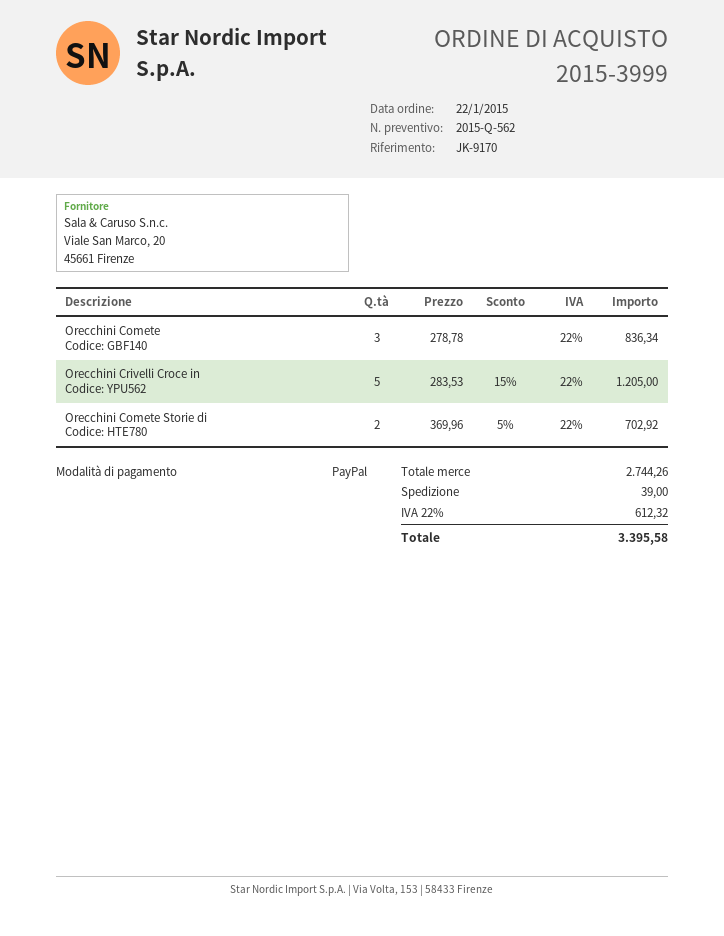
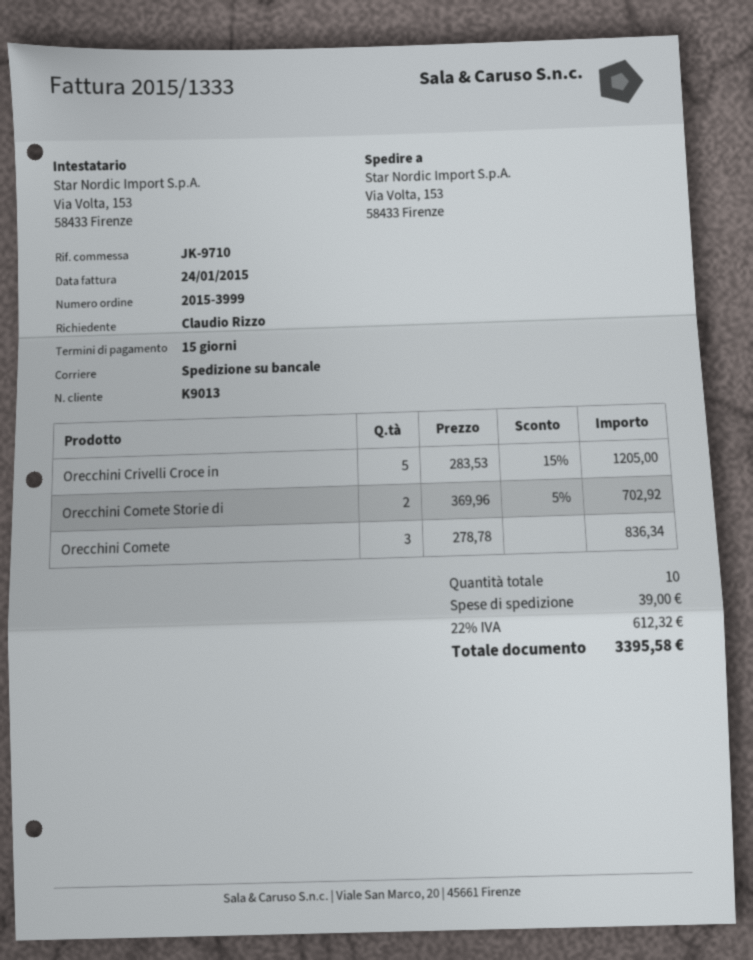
reference: JK-9170 -> JK-9710

